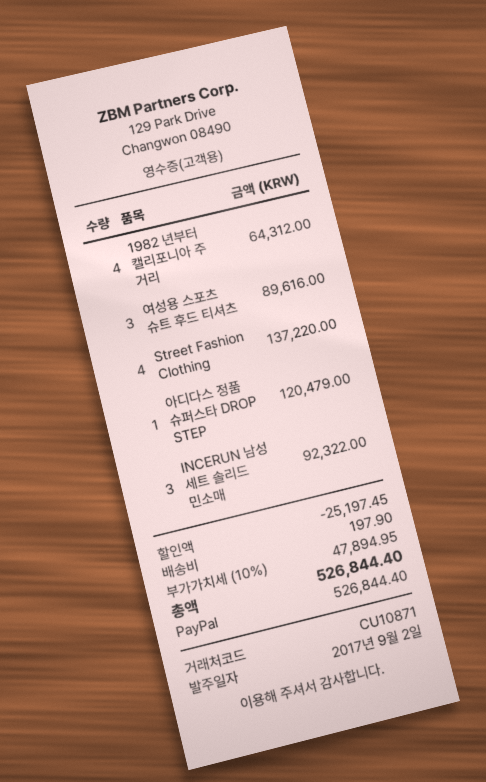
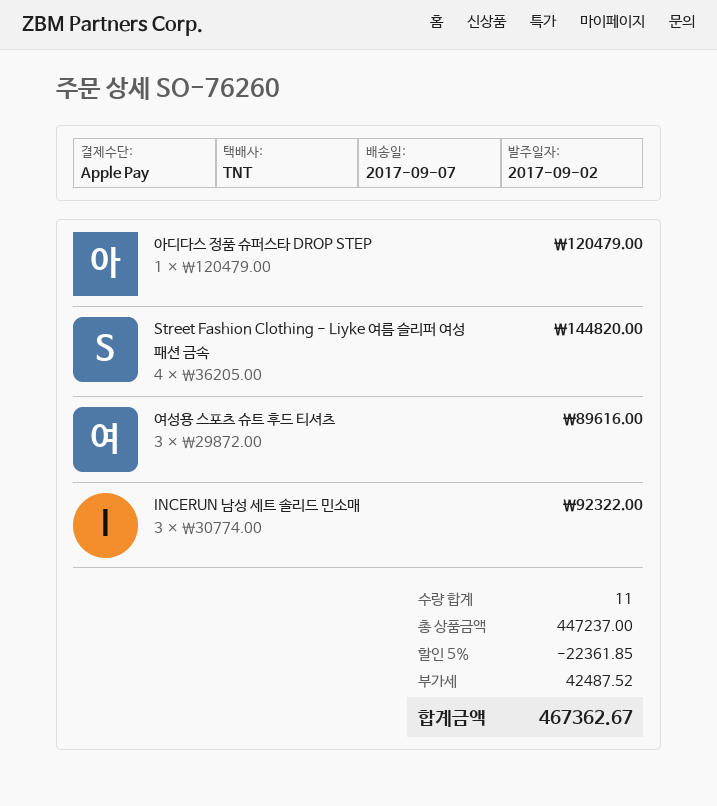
payment method: PayPal -> Apple Pay
1982 년부터 캘리포니아 주 거리: 4 for 64312.00 -> none
Street Fashion Clothing: 4 for 137220.00 -> 4 for 144820.00
discount: 25197.45 -> 22361.85
shipping: 197.90 -> none
tax: 47894.95 -> 42487.52
total: 526844.40 -> 467362.67

